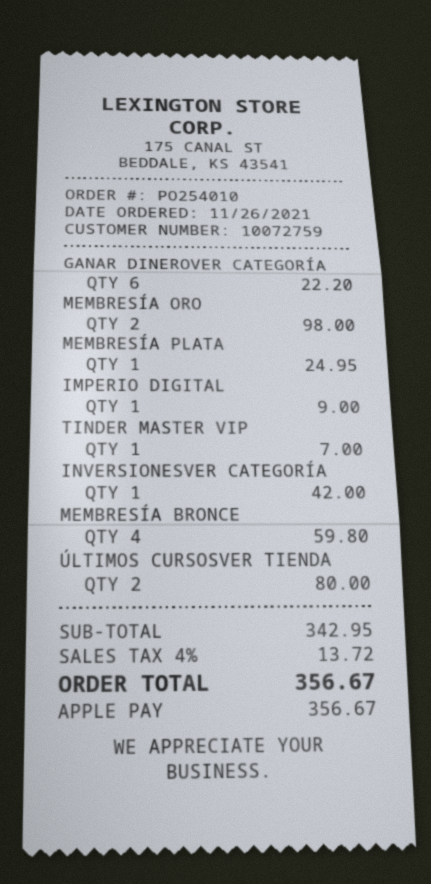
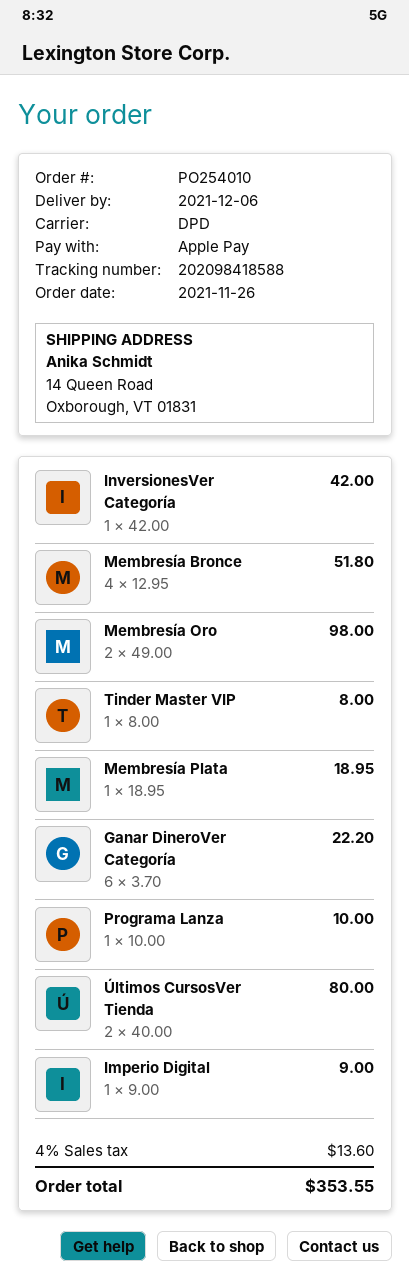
MEMBRESÍA PLATA: 1 for 24.95 -> 1 for 18.95
TINDER MASTER VIP: 1 for 7.00 -> 1 for 8.00
MEMBRESÍA BRONCE: 4 for 59.80 -> 4 for 51.80
Programa Lanza: none -> 1 for 10.00
tax: 4% = 13.72 -> 4% = 13.60
total: 356.67 -> 353.55

